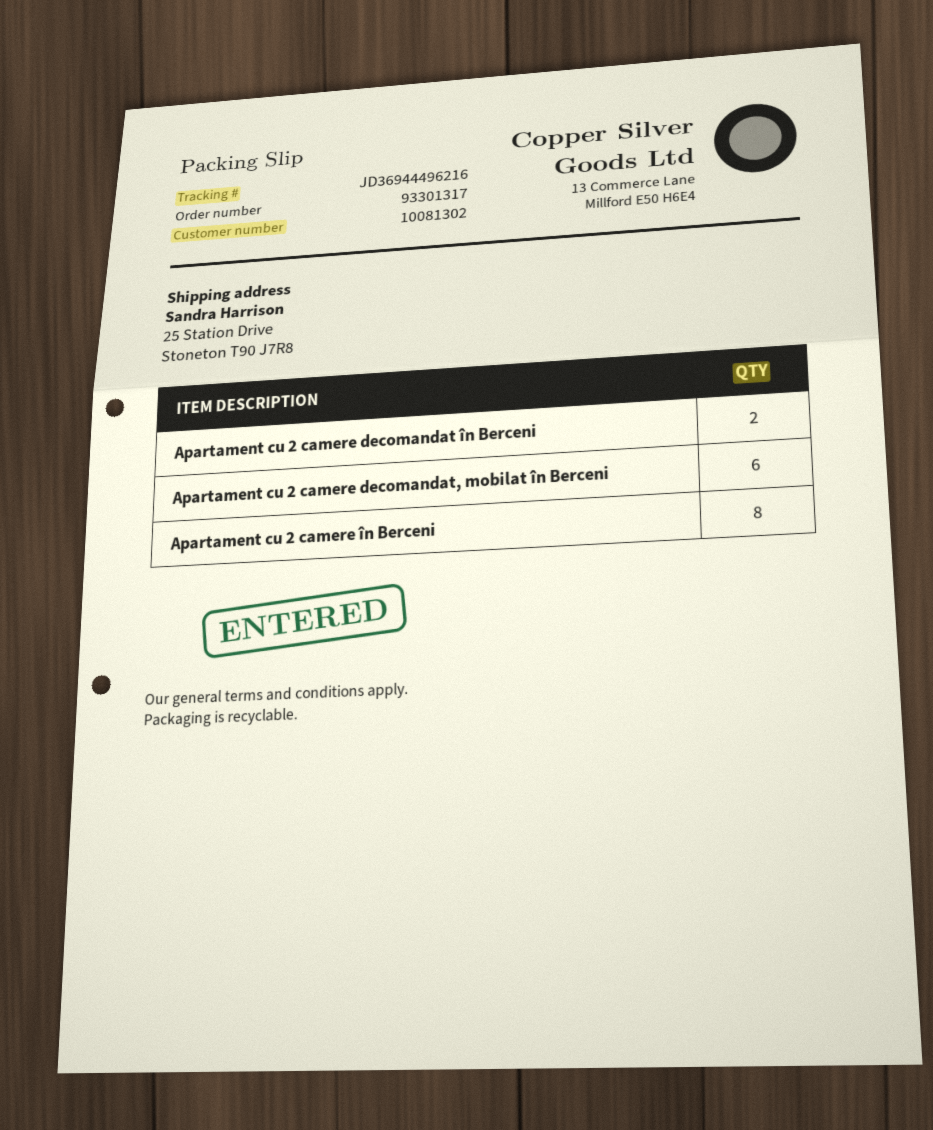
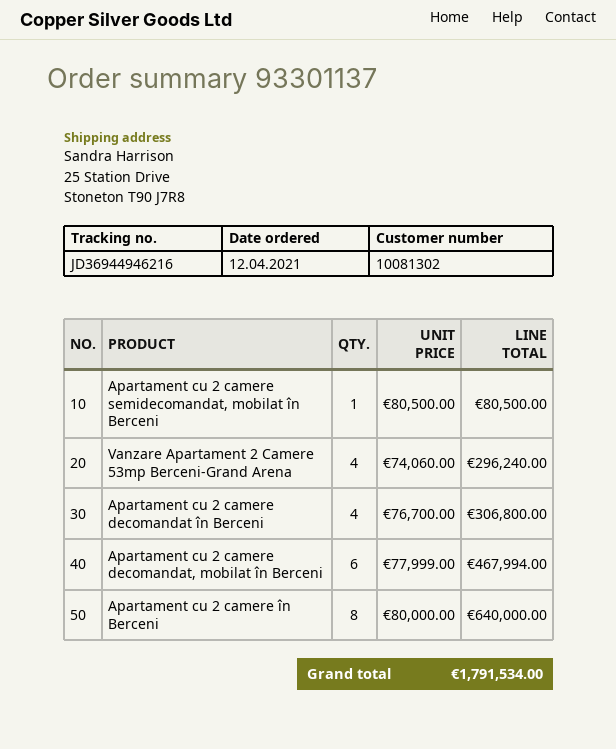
order number: 93301317 -> 93301137
tracking number: JD36944496216 -> JD36944946216
Apartament cu 2 camere decomandat în Berceni: 2 -> 4
Apartament cu 2 camere semidecomandat, mobilat în Berceni: none -> 1
Vanzare Apartament 2 Camere 53mp Berceni-Grand Arena: none -> 4

